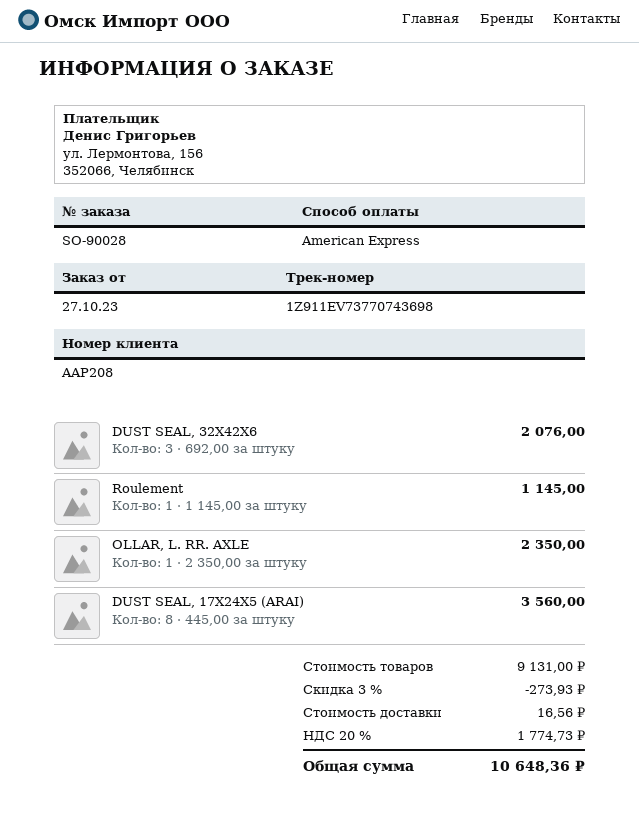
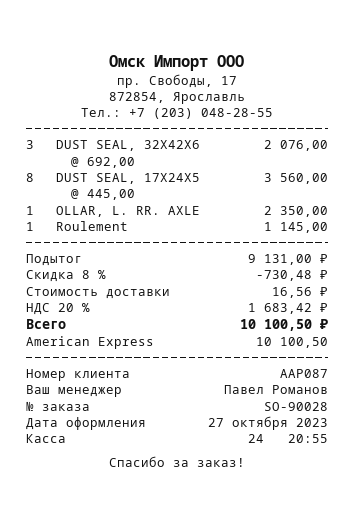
customer number: AAP208 -> AAP087
discount: 3% = 273.93 -> 8% = 730.48
tax: 20% = 1774.73 -> 20% = 1683.42
total: 10648.36 -> 10100.50

